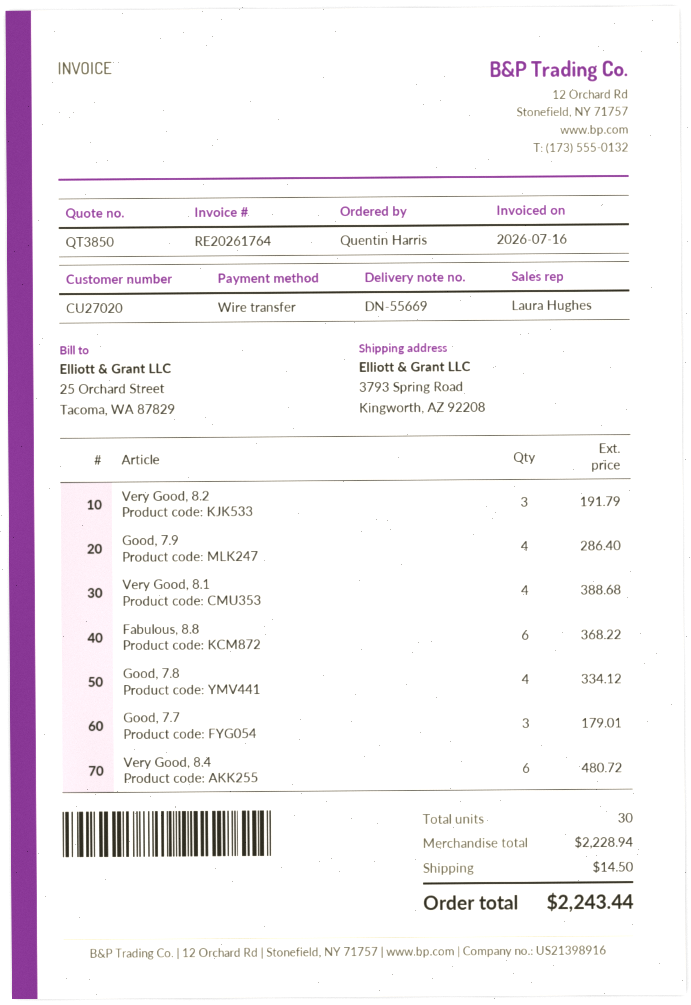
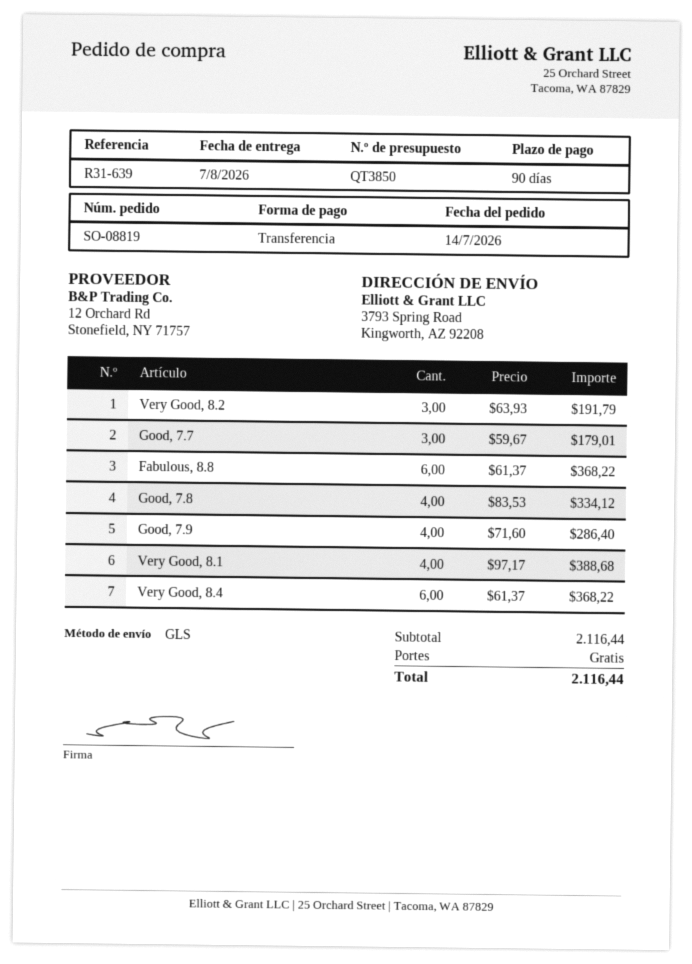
Very Good, 8.4: 6 for 480.72 -> 6 for 368.22
subtotal: 2228.94 -> 2116.44
shipping: 14.50 -> 0.00
total: 2243.44 -> 2116.44

